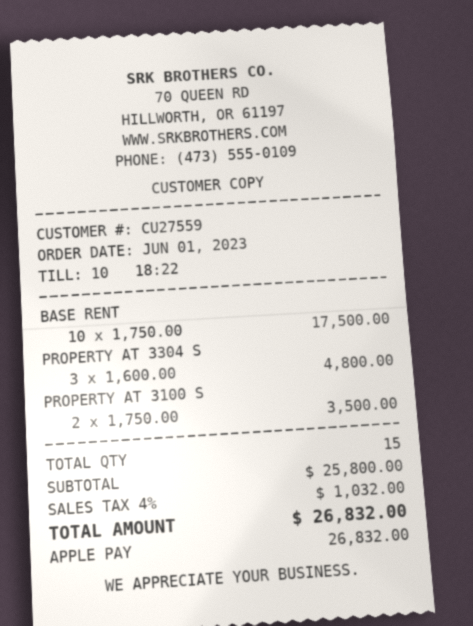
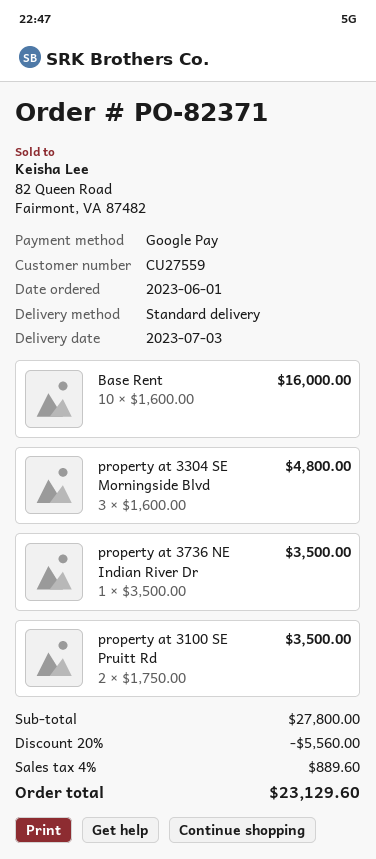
payment method: Apple Pay -> Google Pay
BASE RENT: 10 x 1750.00 = 17500.00 -> 10 x 1600.00 = 16000.00
property at 3736 NE Indian River Dr: none -> 1 x 3500.00 = 3500.00
subtotal: 25800.00 -> 27800.00
discount: none -> 20% = 5560.00
tax: 4% = 1032.00 -> 4% = 889.60
total: 26832.00 -> 23129.60

